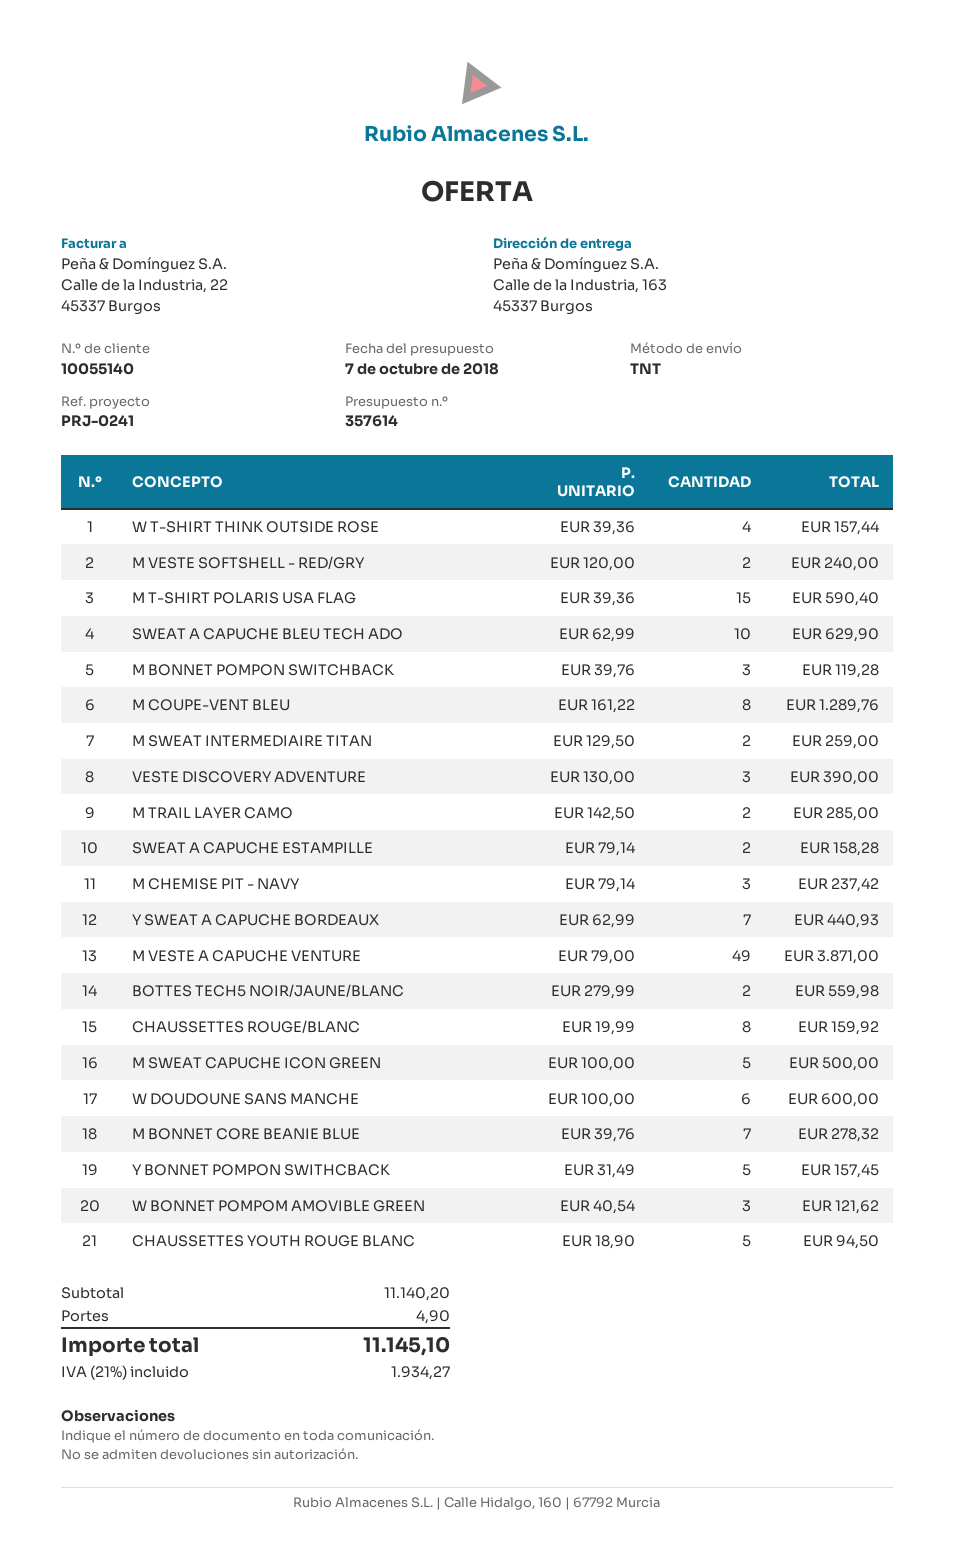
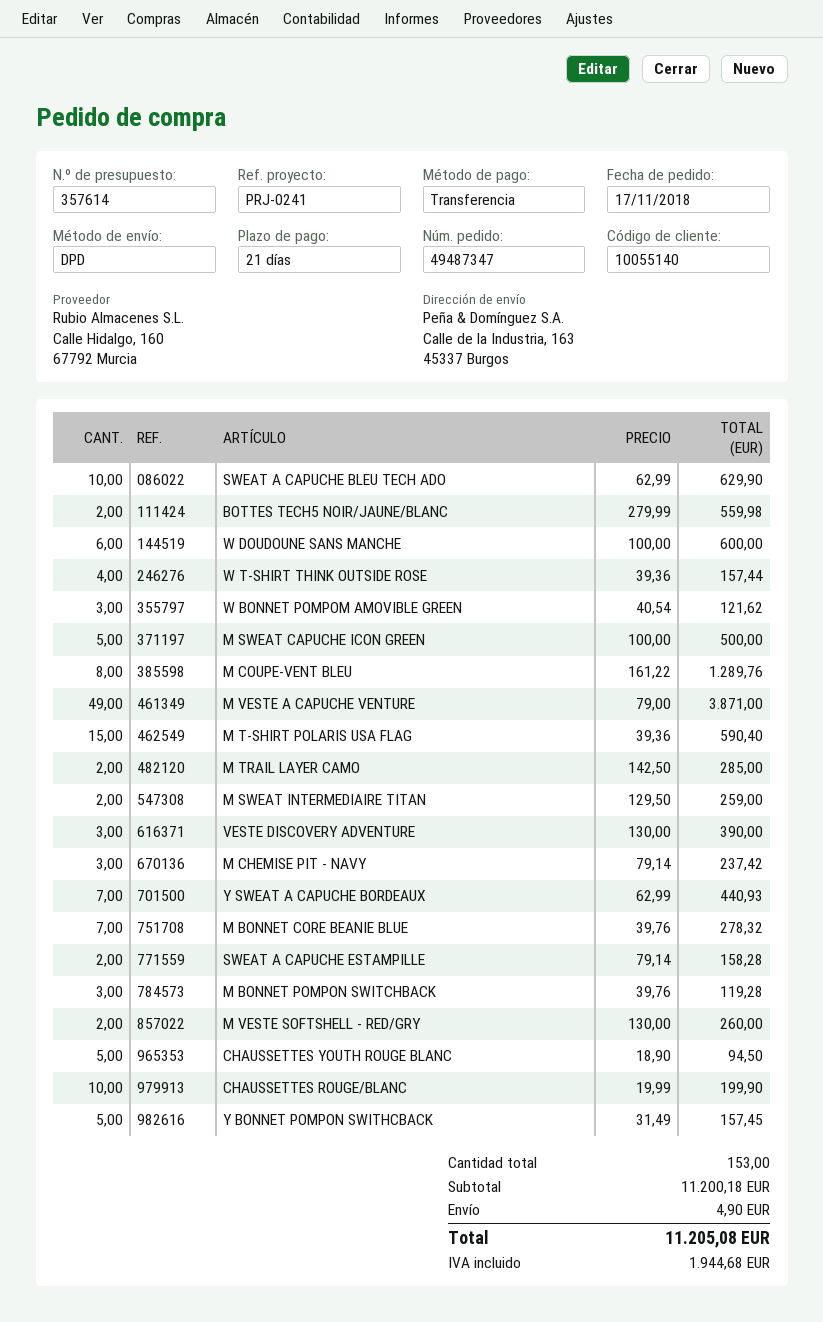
shipping method: TNT -> DPD
M VESTE SOFTSHELL - RED/GRY: 2 x 120.00 = 240.00 -> 2 x 130.00 = 260.00
CHAUSSETTES ROUGE/BLANC: 8 x 19.99 = 159.92 -> 10 x 19.99 = 199.90
subtotal: 11140.20 -> 11200.18
tax: 1934.27 -> 1944.68
total: 11145.10 -> 11205.08

